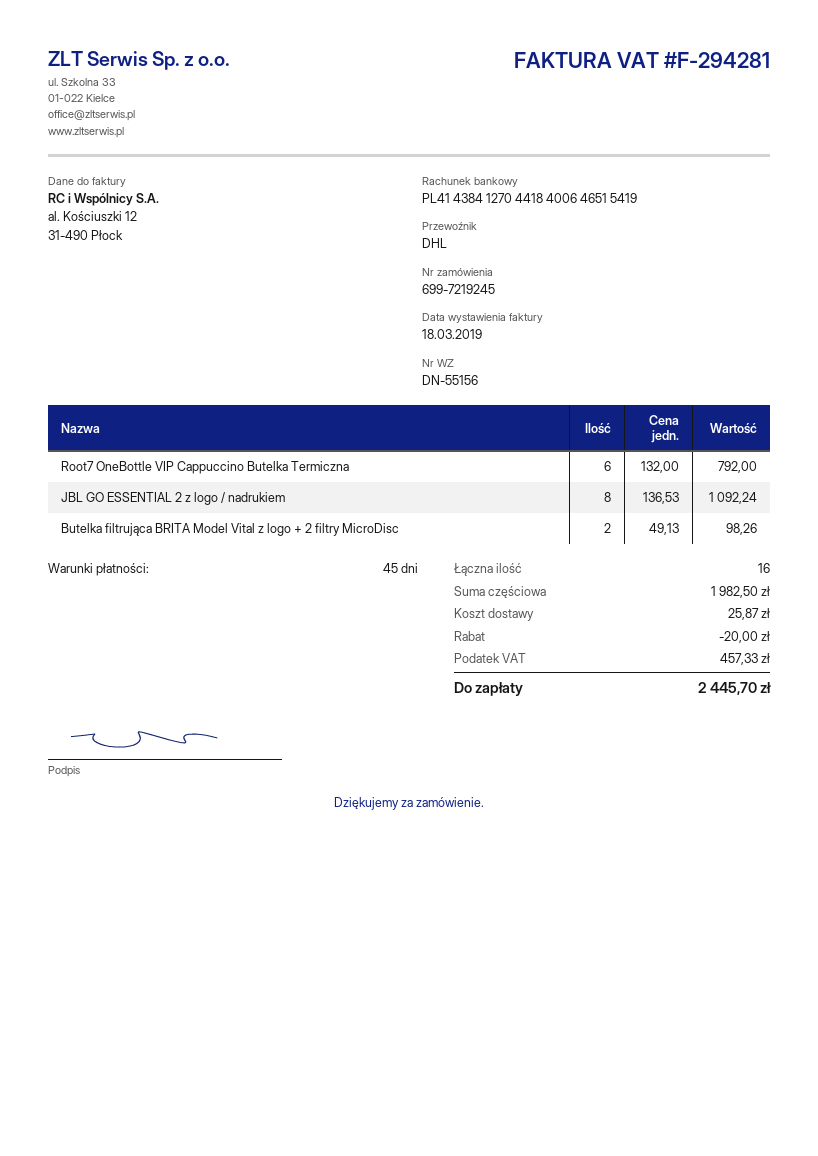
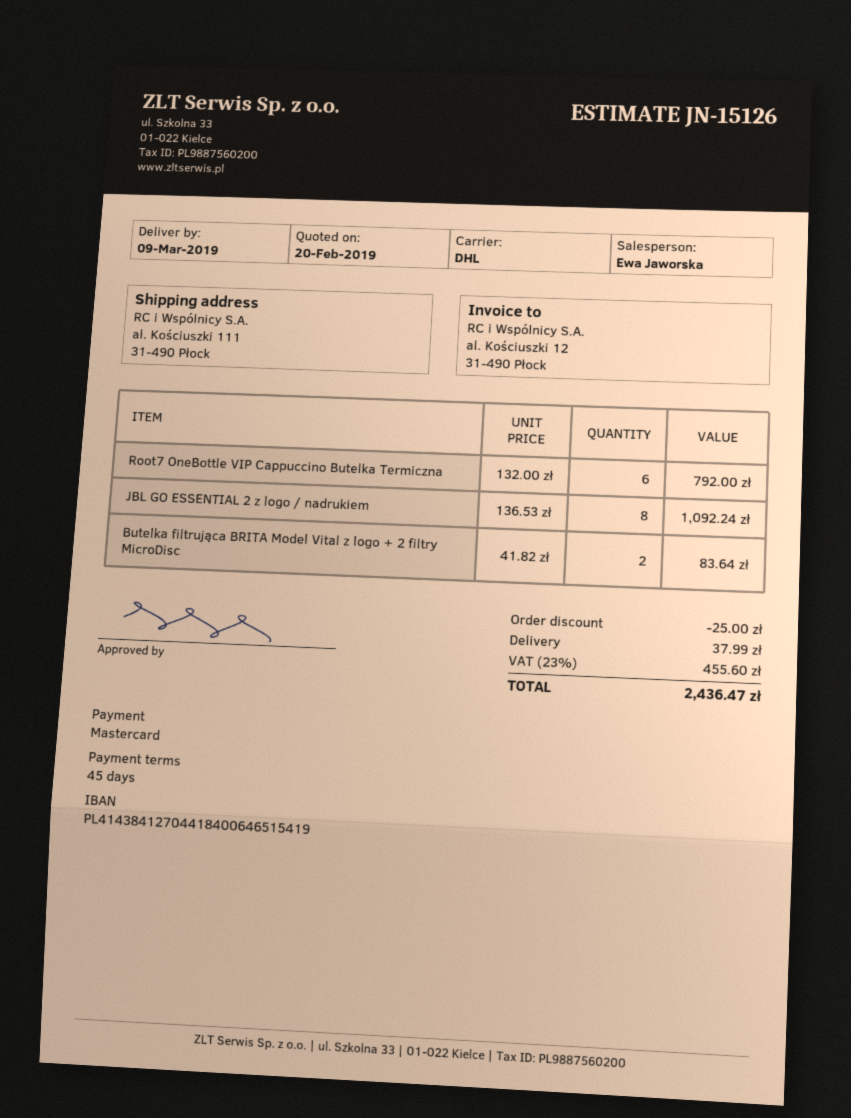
Butelka filtrująca BRITA Model Vital z logo + 2 filtry MicroDisc: 2 x 49.13 = 98.26 -> 2 x 41.82 = 83.64
discount: 20.00 -> 25.00
shipping: 25.87 -> 37.99
tax: 457.33 -> 455.60
total: 2445.70 -> 2436.47

